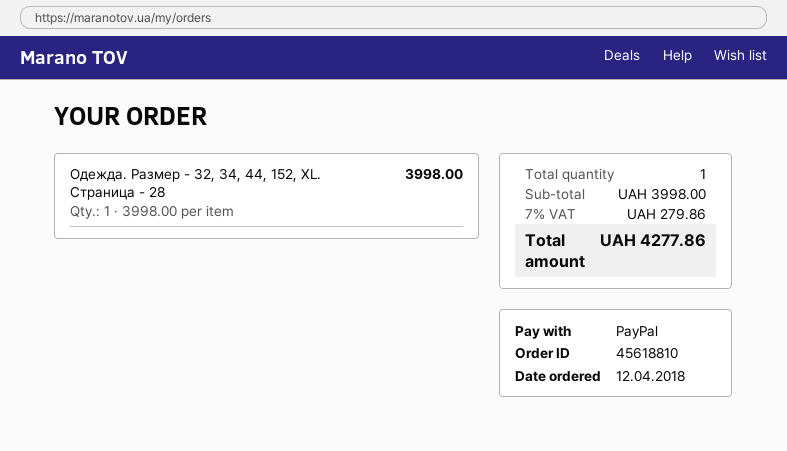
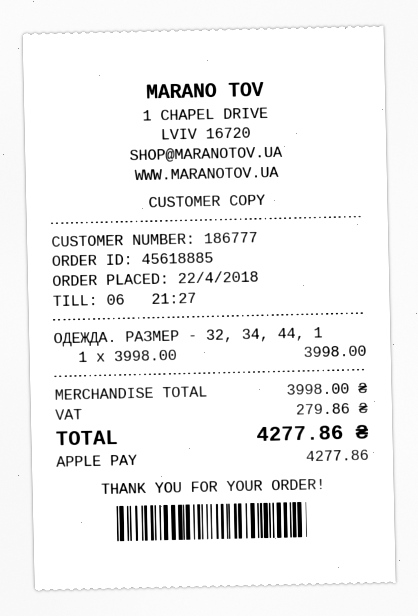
order number: 45618810 -> 45618885
order date: 2018-04-12 -> 2018-04-22
payment method: PayPal -> Apple Pay

